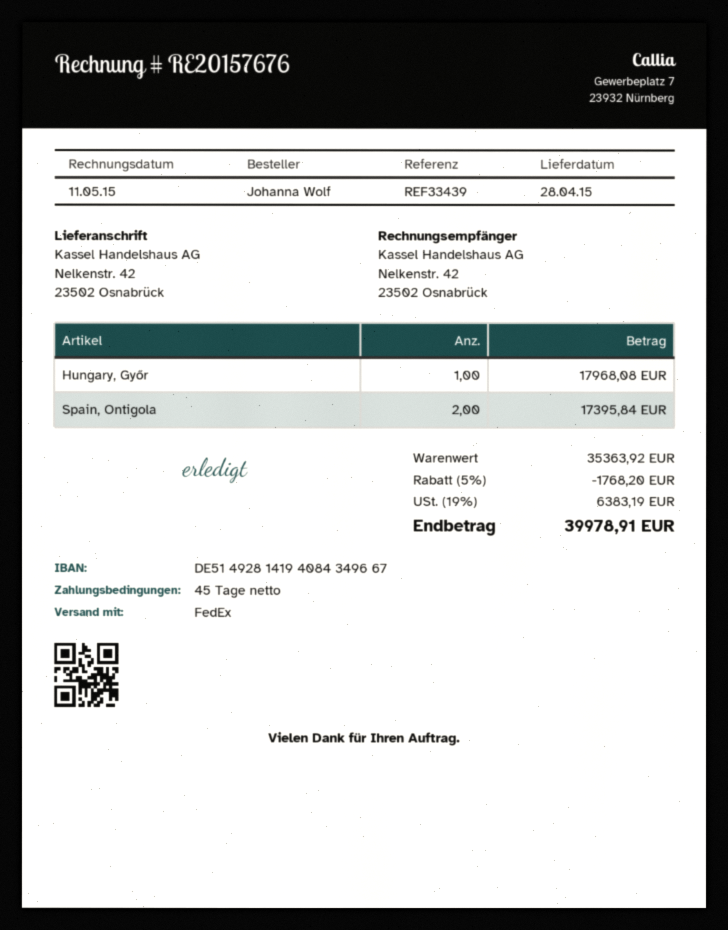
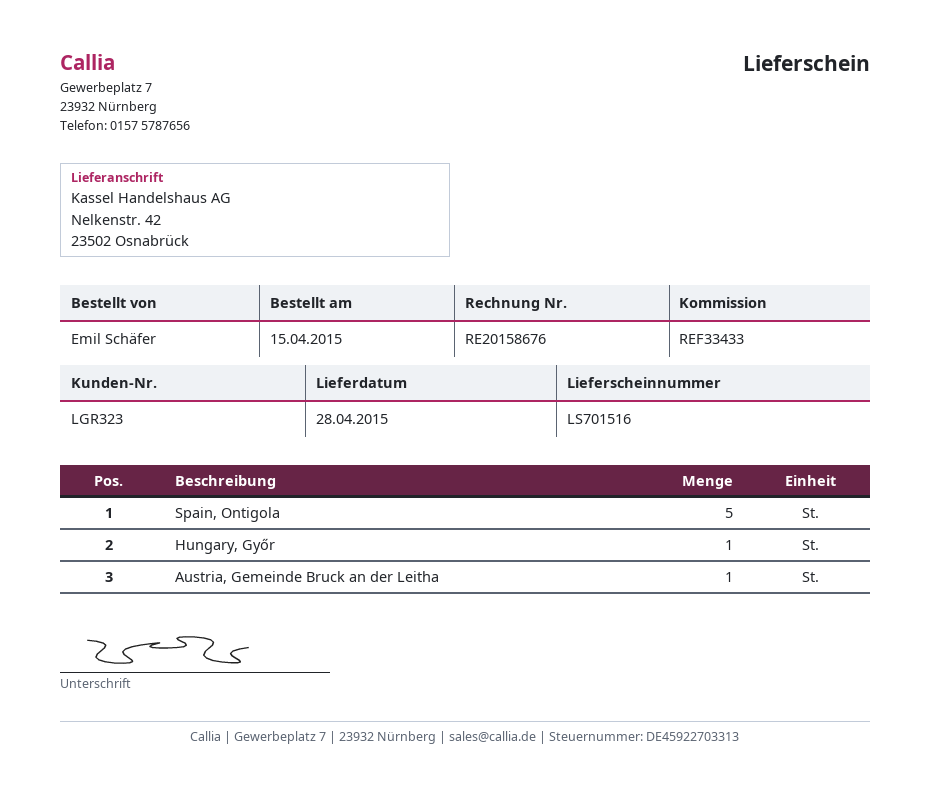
invoice number: RE20157676 -> RE20158676
reference: REF33439 -> REF33433
ordered by: Johanna Wolf -> Emil Schäfer
Spain, Ontigola: 2 -> 5
Austria, Gemeinde Bruck an der Leitha: none -> 1

